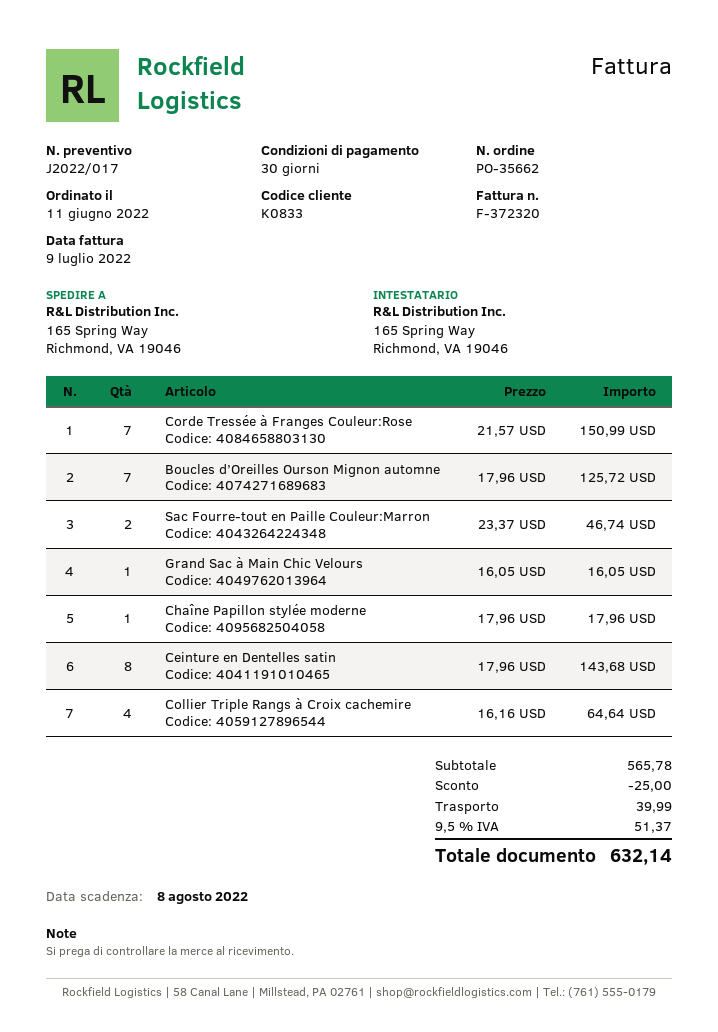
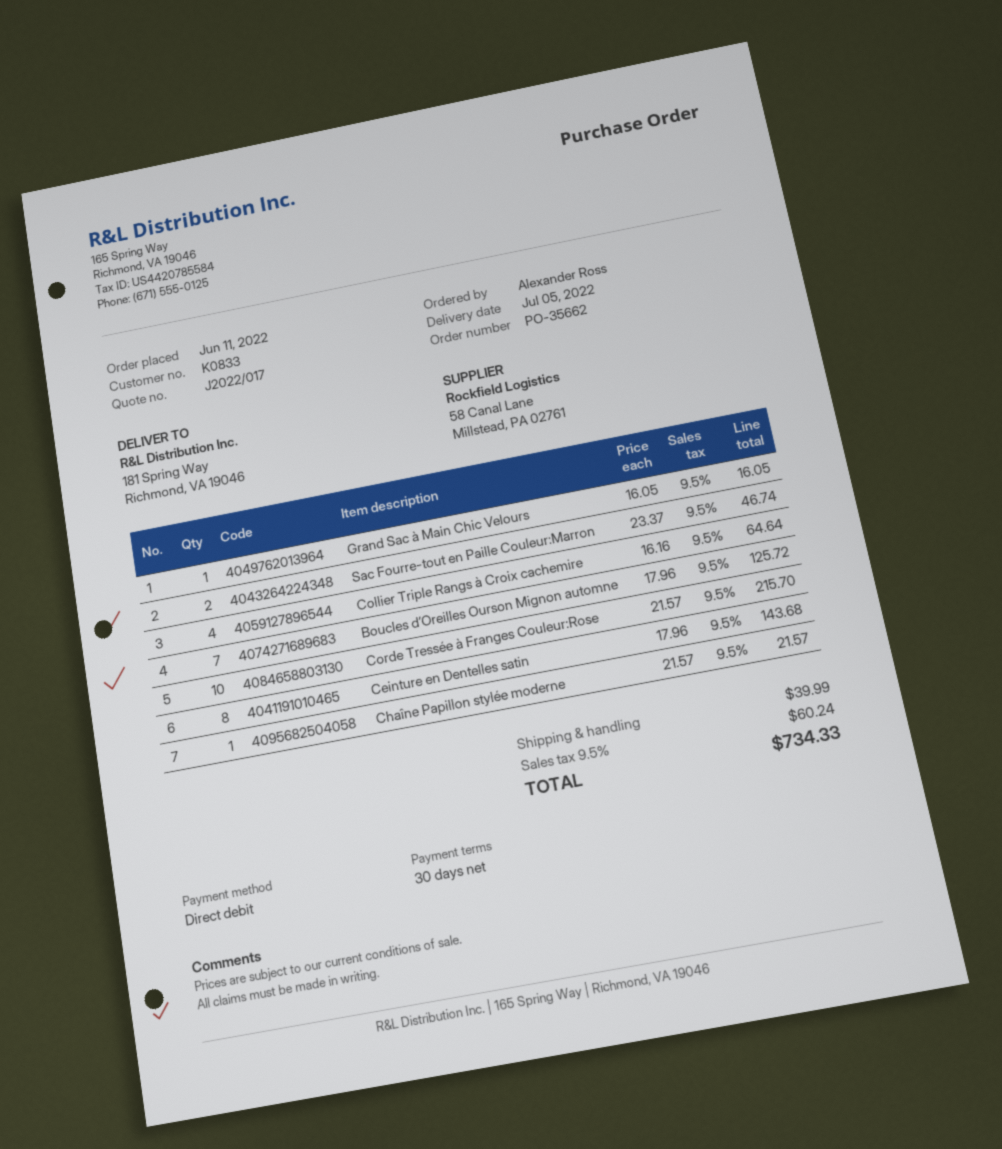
ship to: 165 Spring Way, Richmond, VA 19046 -> 181 Spring Way, Richmond, VA 19046
Corde Tressée à Franges Couleur:Rose: 7 x 21.57 = 150.99 -> 10 x 21.57 = 215.70
Chaîne Papillon stylée moderne: 1 x 17.96 = 17.96 -> 1 x 21.57 = 21.57
discount: 25.00 -> none
tax: 9.5% = 51.37 -> 9.5% = 60.24
total: 632.14 -> 734.33

